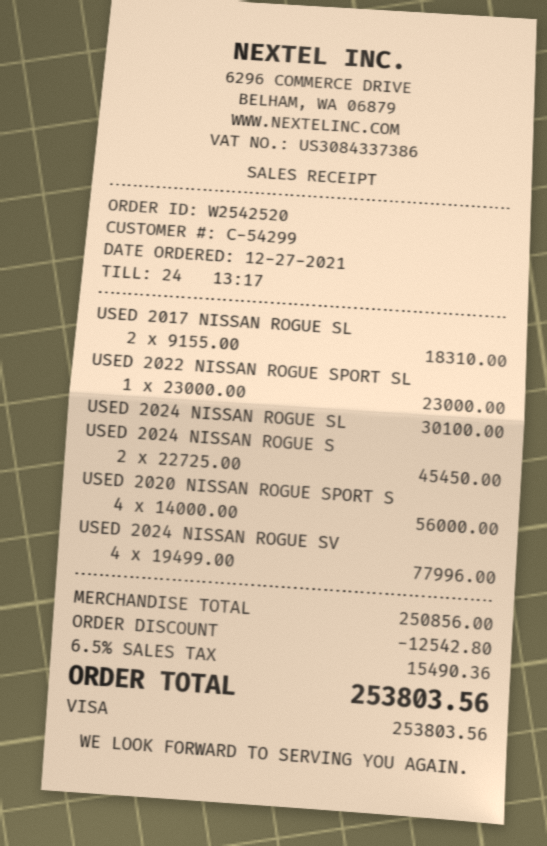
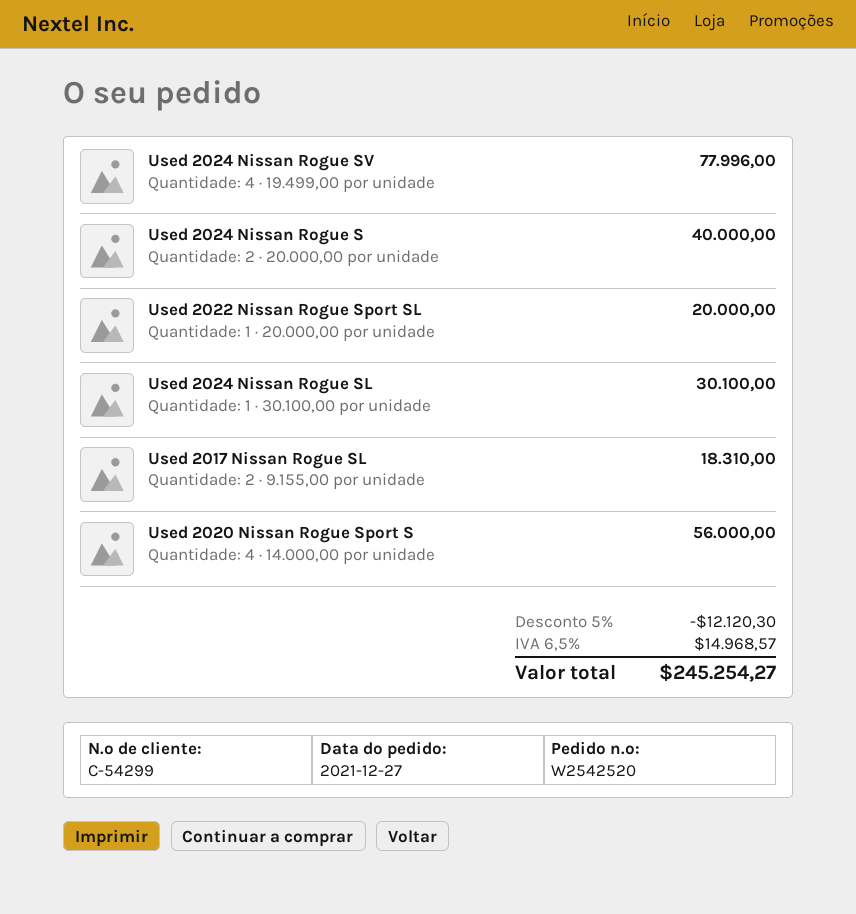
USED 2022 NISSAN ROGUE SPORT SL: 1 x 23000.00 = 23000.00 -> 1 x 20000.00 = 20000.00
USED 2024 NISSAN ROGUE S: 2 x 22725.00 = 45450.00 -> 2 x 20000.00 = 40000.00
discount: 12542.80 -> 12120.30
tax: 6.5% = 15490.36 -> 6.5% = 14968.57
total: 253803.56 -> 245254.27

